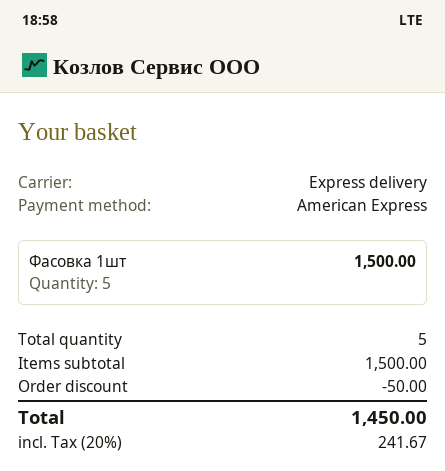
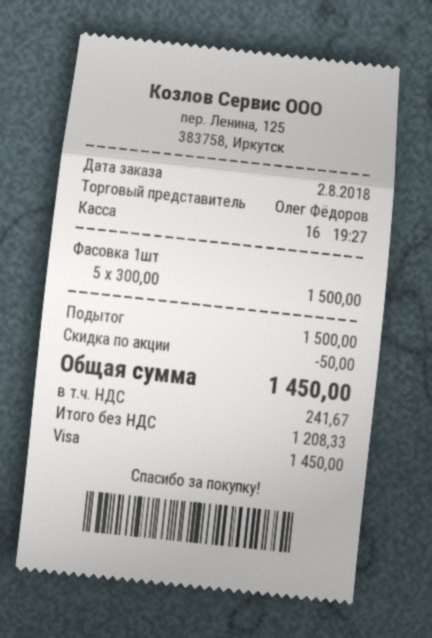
payment method: American Express -> Visa

